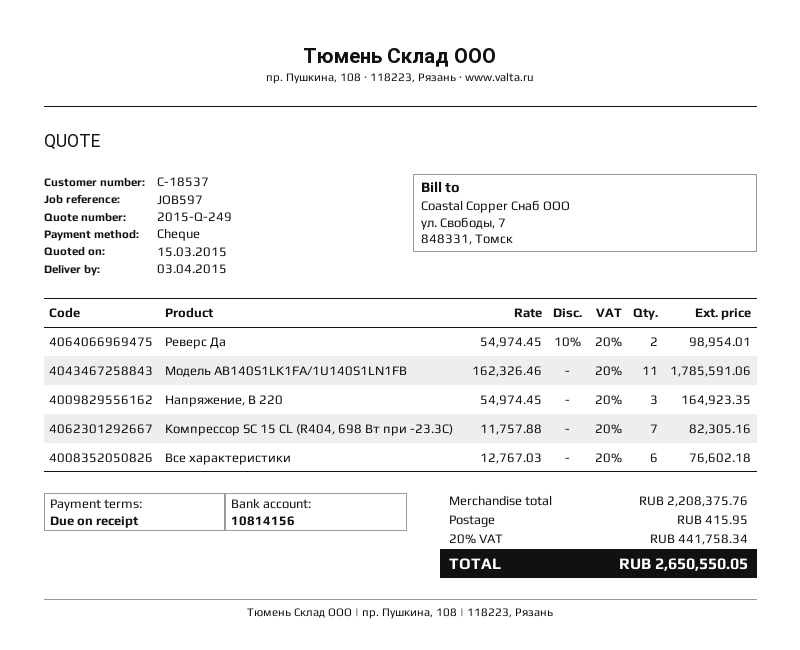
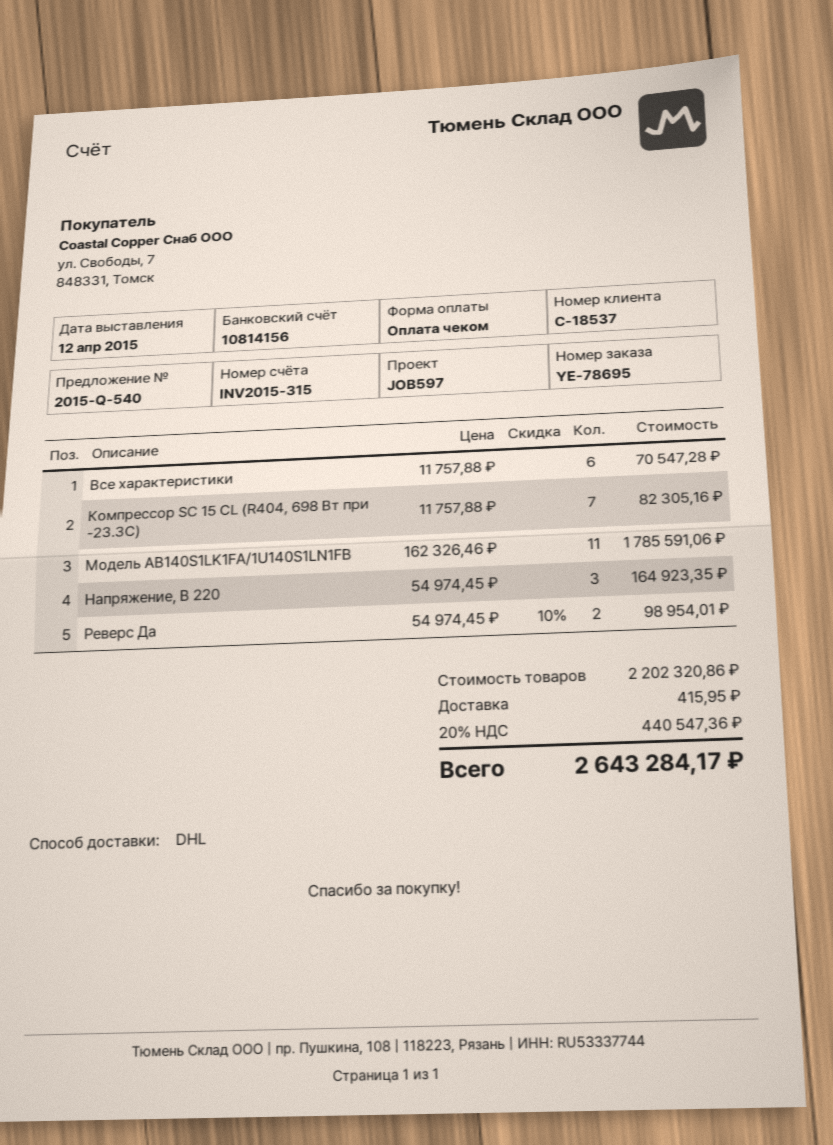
quote number: 2015-Q-249 -> 2015-Q-540
Все характеристики: 6 x 12767.03 = 76602.18 -> 6 x 11757.88 = 70547.28
subtotal: 2208375.76 -> 2202320.86
tax: 20% = 441758.34 -> 20% = 440547.36
total: 2650550.05 -> 2643284.17

